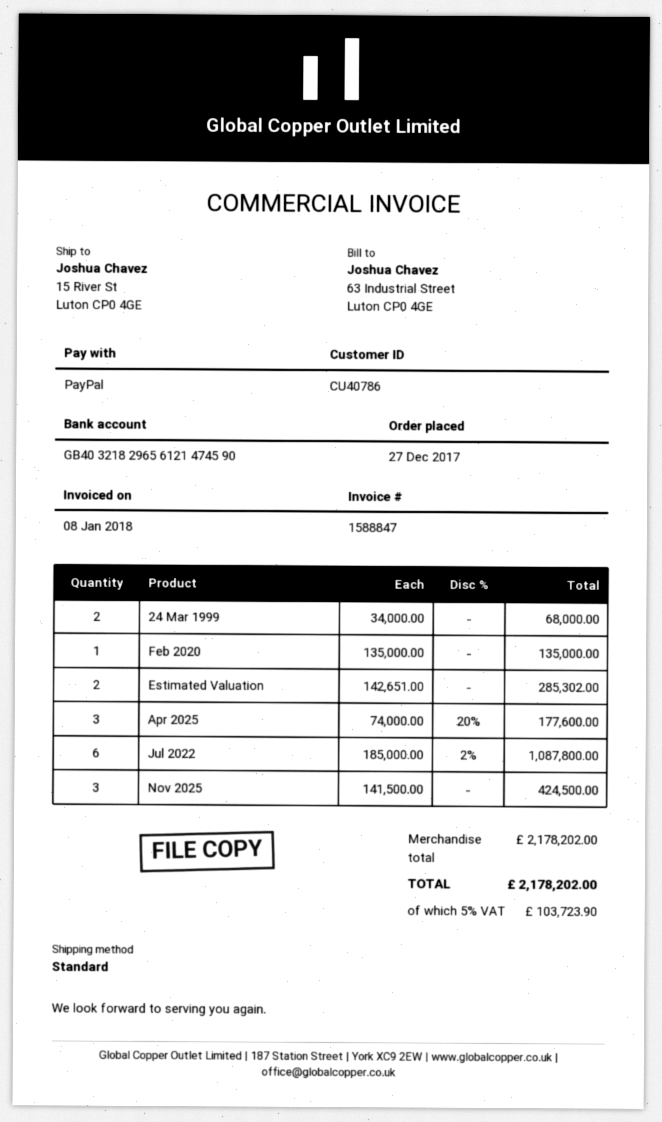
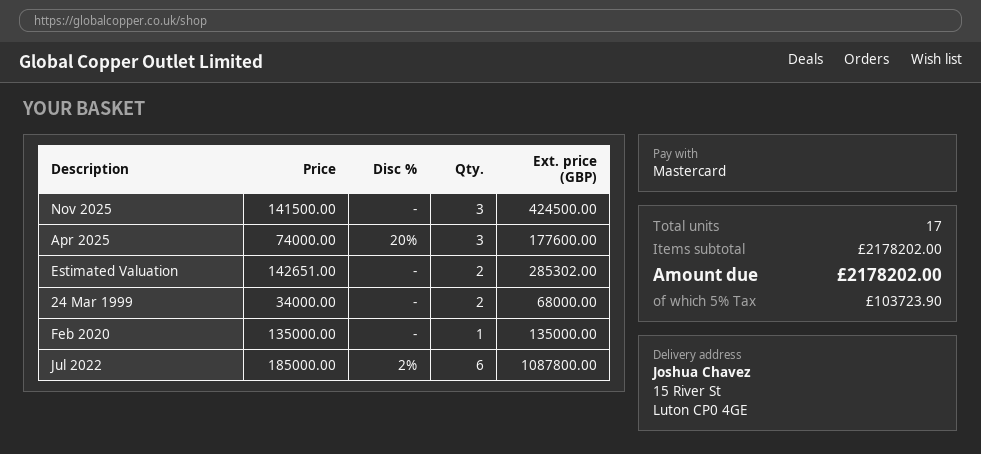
payment method: PayPal -> Mastercard

